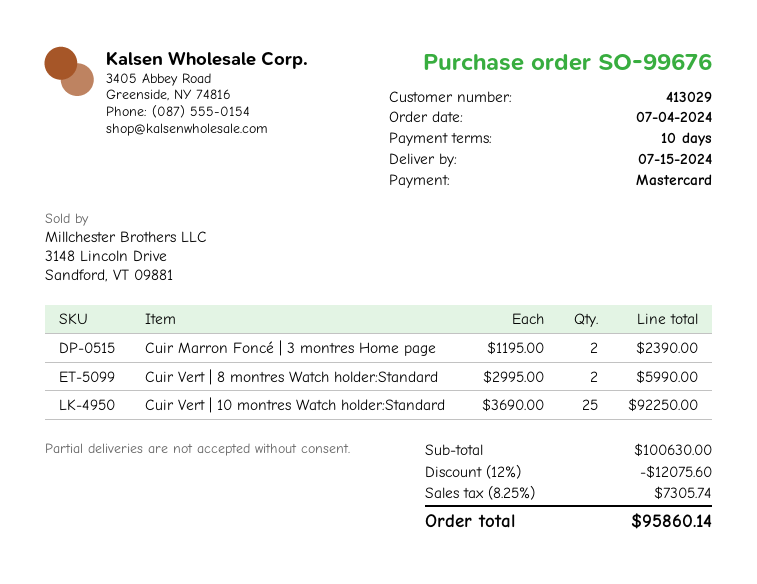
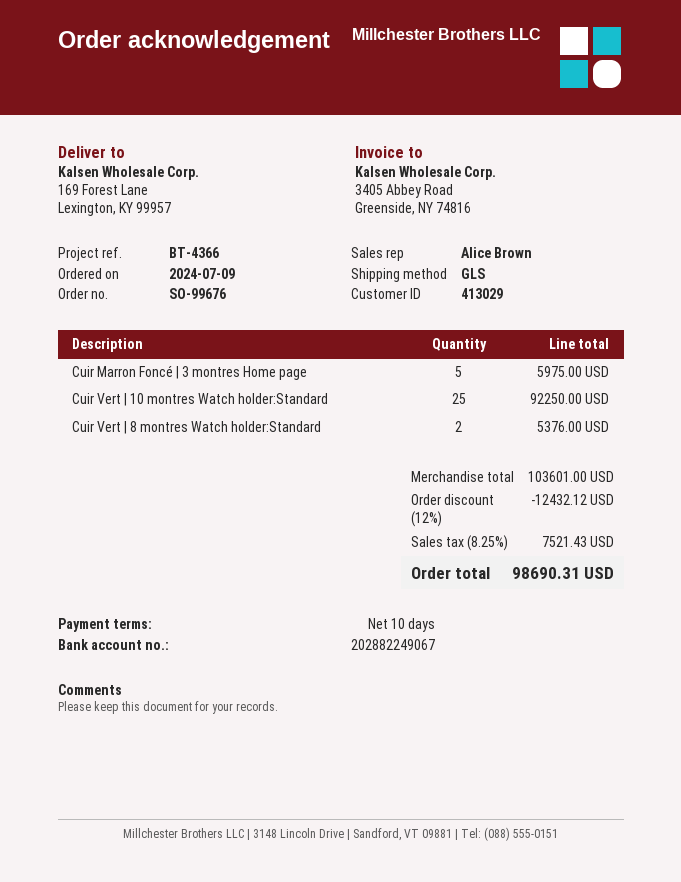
order date: 2024-07-04 -> 2024-07-09
Cuir Marron Foncé | 3 montres Home page: 2 for 2390.00 -> 5 for 5975.00
Cuir Vert | 8 montres Watch holder:Standard: 2 for 5990.00 -> 2 for 5376.00
subtotal: 100630.00 -> 103601.00
discount: 12% = 12075.60 -> 12% = 12432.12
tax: 8.25% = 7305.74 -> 8.25% = 7521.43
total: 95860.14 -> 98690.31

